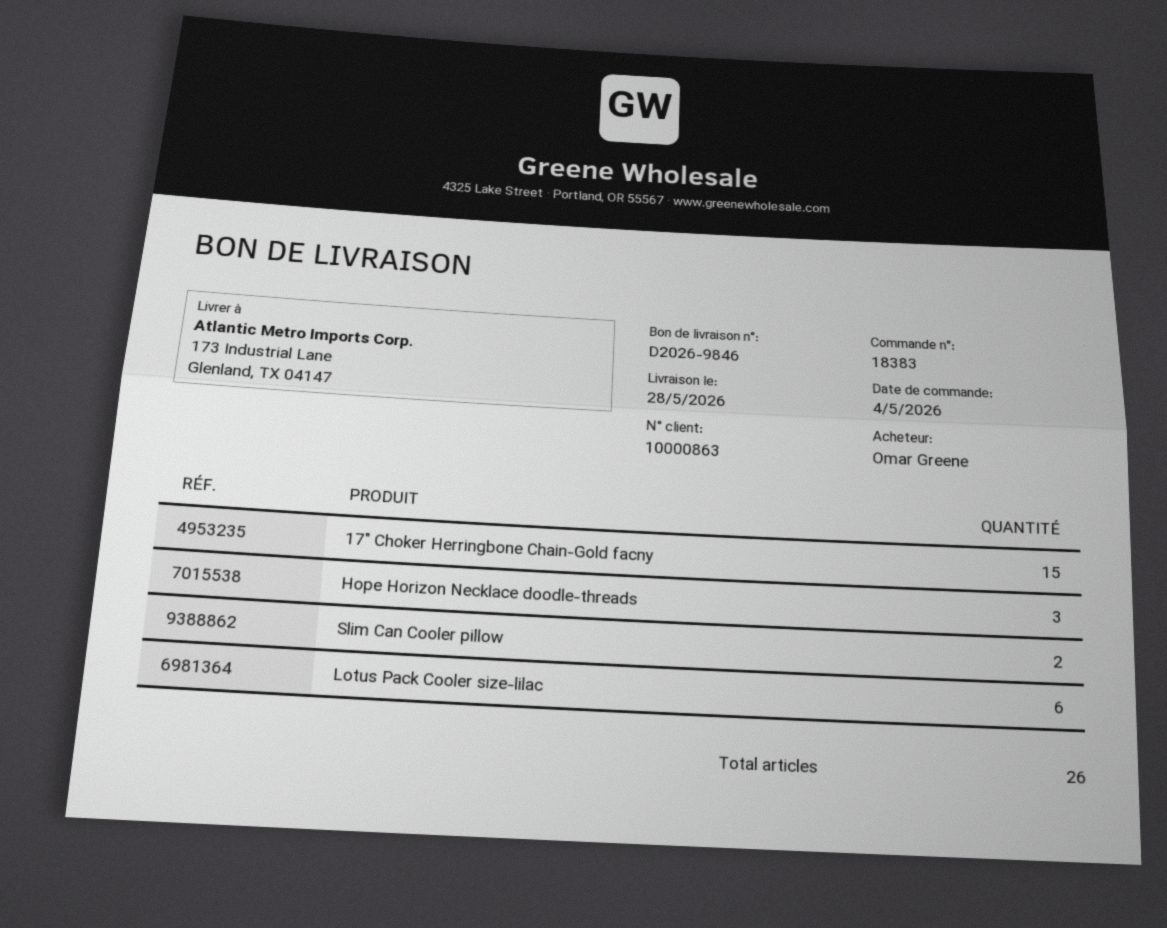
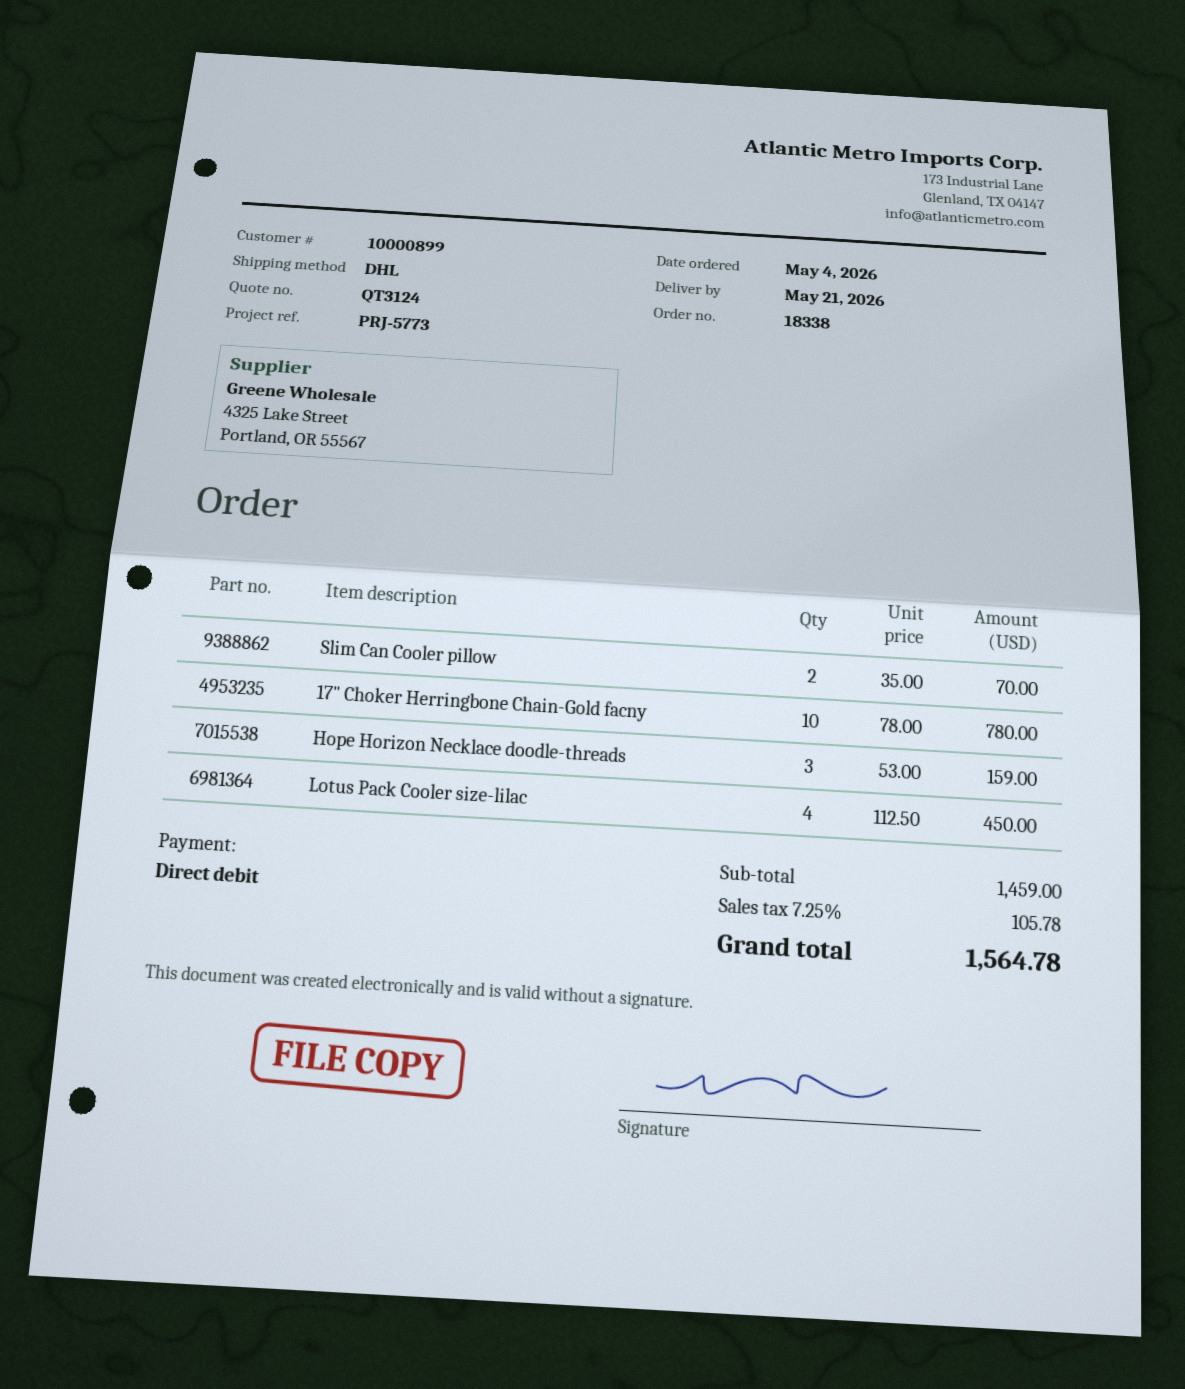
order number: 18383 -> 18338
delivery date: 2026-05-28 -> 2026-05-21
customer number: 10000863 -> 10000899
17" Choker Herringbone Chain-Gold facny: 15 -> 10
Lotus Pack Cooler size-lilac: 6 -> 4

